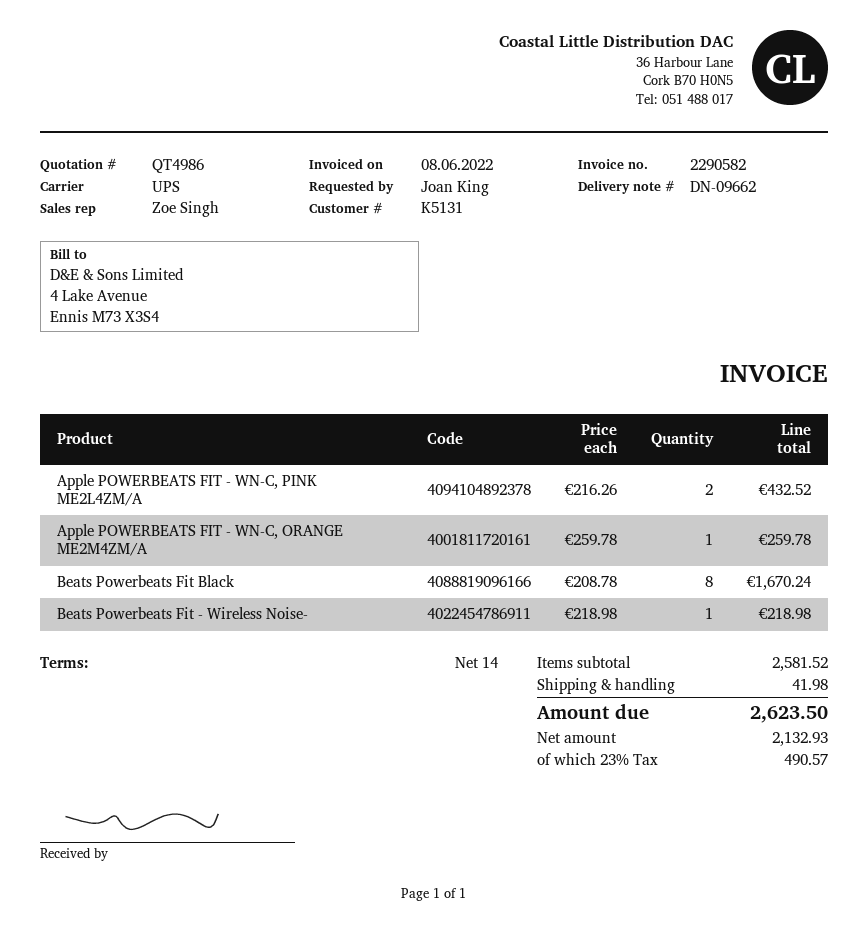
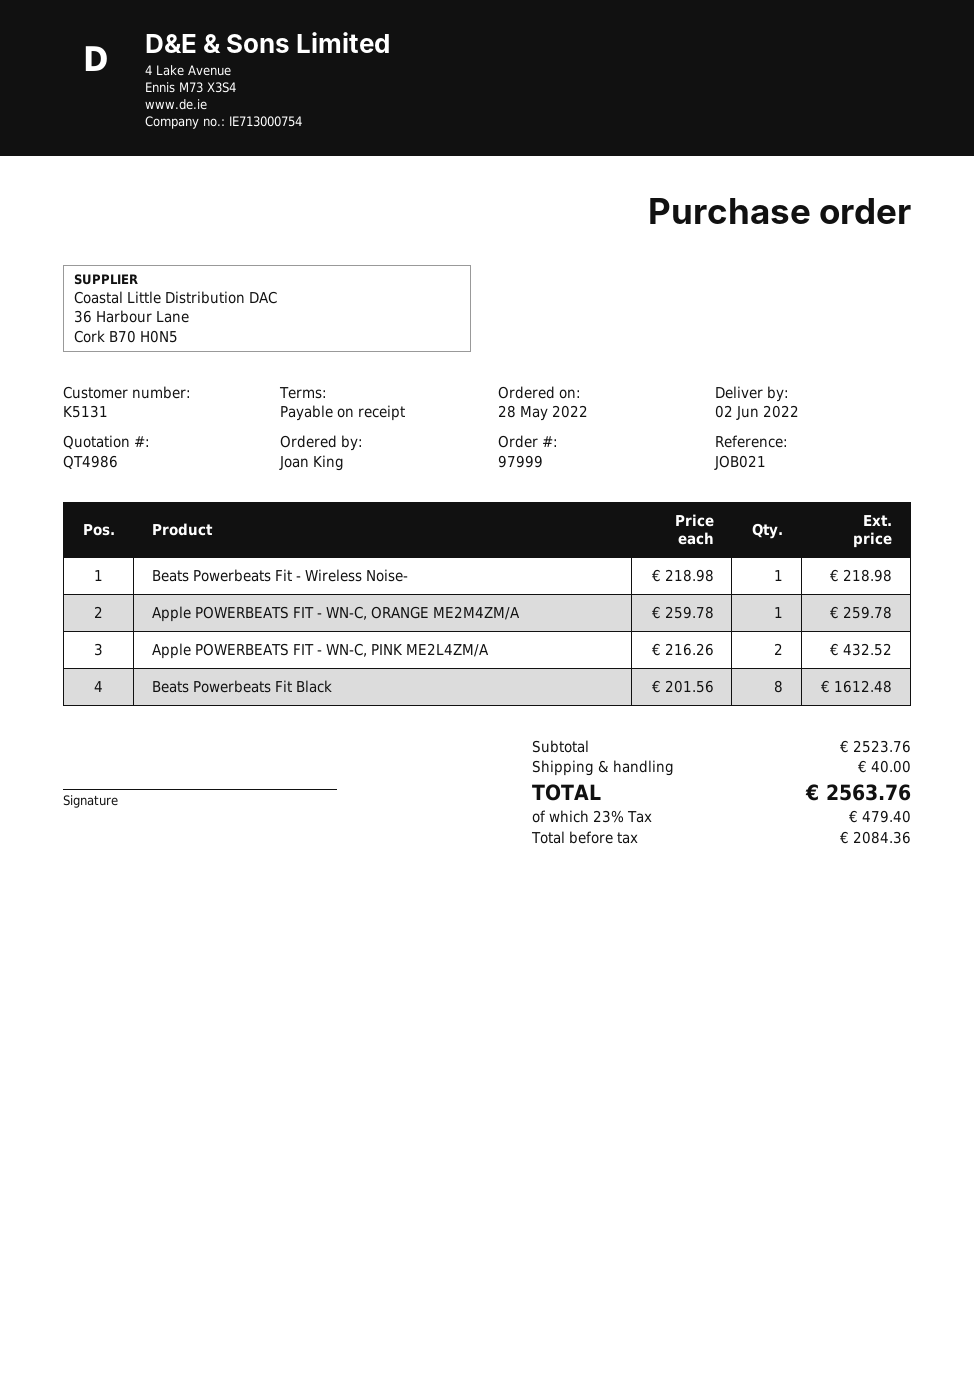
payment terms: 14 days -> on receipt
Beats Powerbeats Fit Black: 8 x 208.78 = 1670.24 -> 8 x 201.56 = 1612.48
subtotal: 2581.52 -> 2523.76
shipping: 41.98 -> 40.00
net: 2132.93 -> 2084.36
tax: 23% = 490.57 -> 23% = 479.40
total: 2623.50 -> 2563.76

